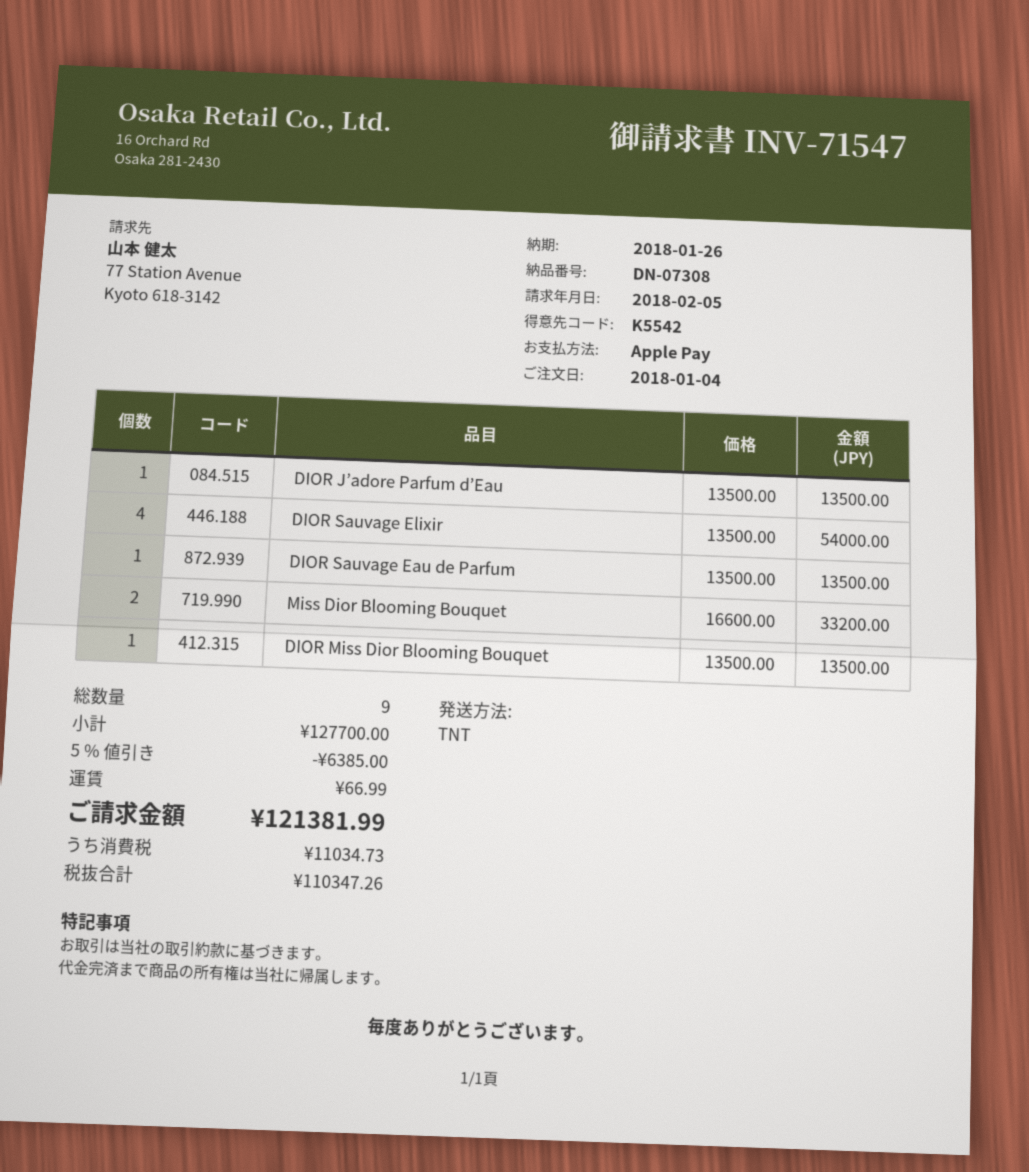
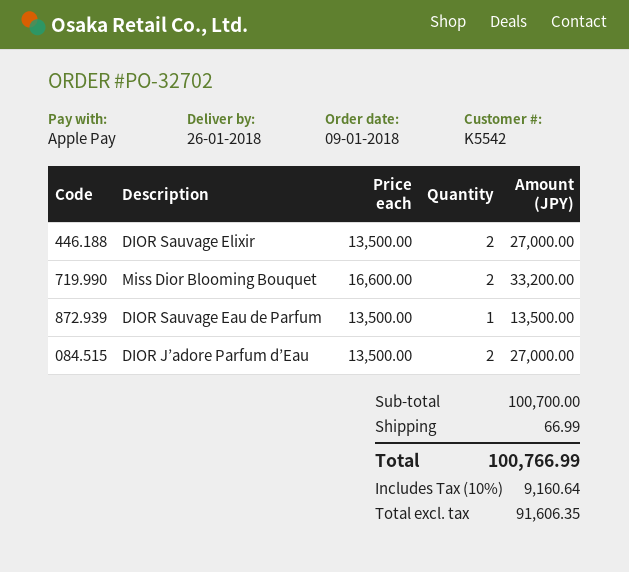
order date: 2018-01-04 -> 2018-01-09
DIOR J’adore Parfum d’Eau: 1 x 13500.00 = 13500.00 -> 2 x 13500.00 = 27000.00
DIOR Sauvage Elixir: 4 x 13500.00 = 54000.00 -> 2 x 13500.00 = 27000.00
DIOR Miss Dior Blooming Bouquet: 1 x 13500.00 = 13500.00 -> none
subtotal: 127700.00 -> 100700.00
discount: 5% = 6385.00 -> none
net: 110347.26 -> 91606.35
tax: 11034.73 -> 9160.64
total: 121381.99 -> 100766.99

